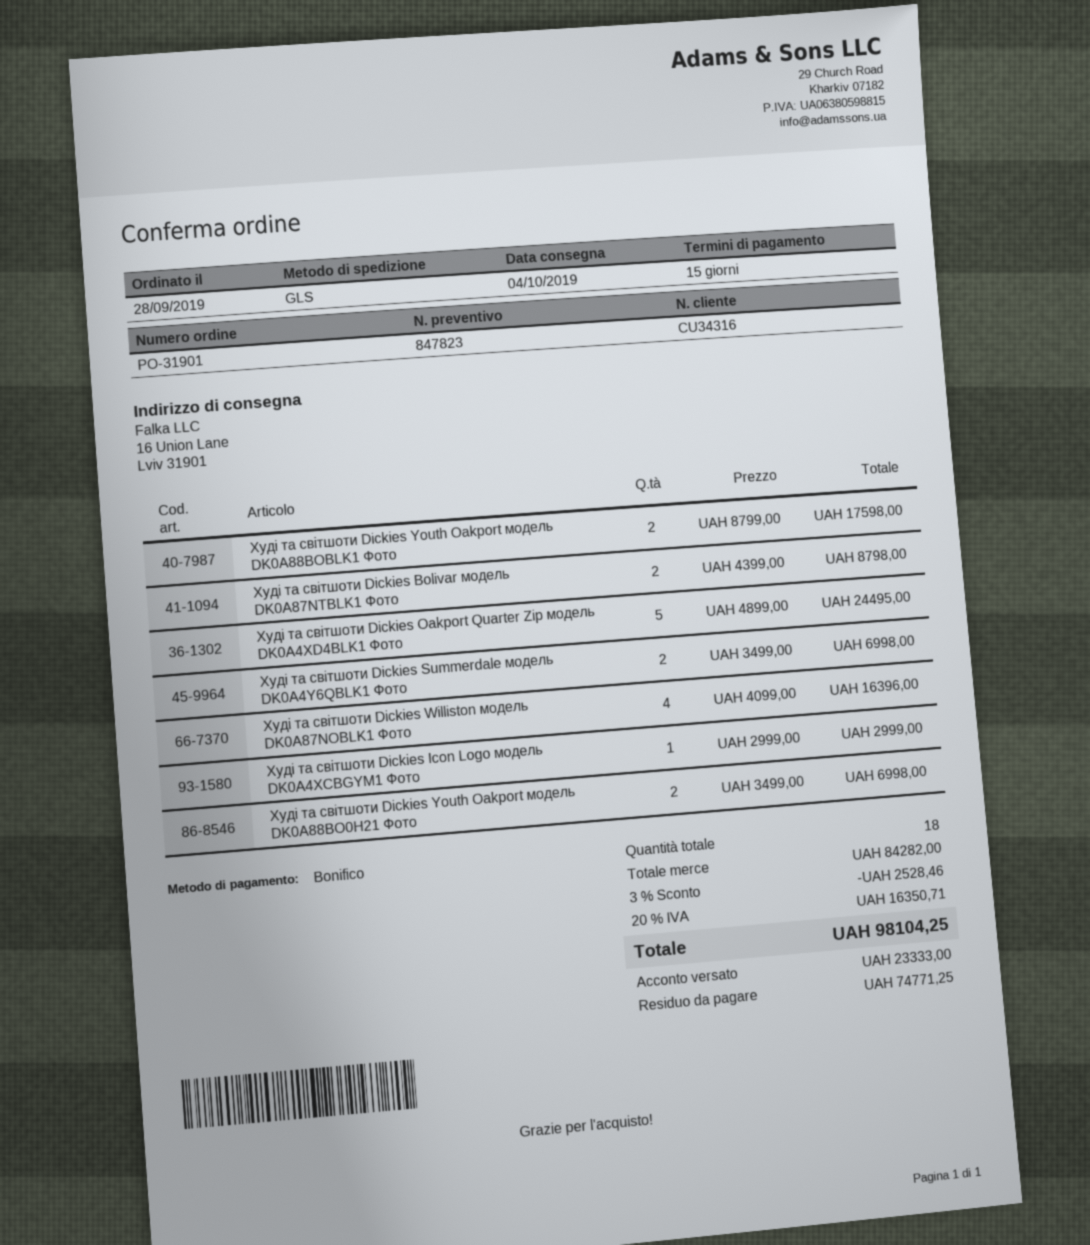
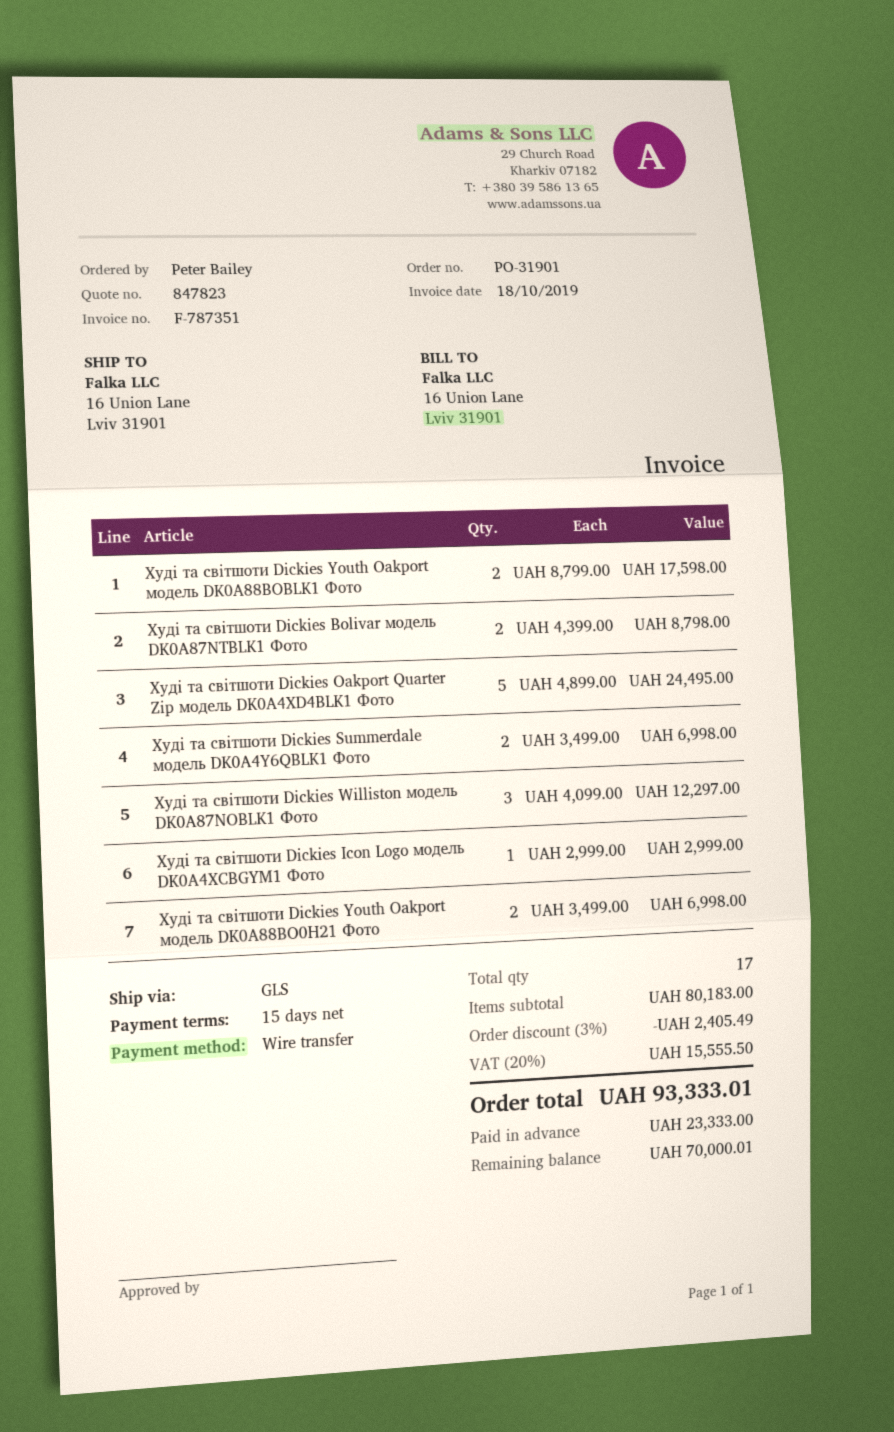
Худі та світшоти Dickies Williston модель DK0A87NOBLK1 Фото: 4 x 4099.00 = 16396.00 -> 3 x 4099.00 = 12297.00
total quantity: 18 -> 17
subtotal: 84282.00 -> 80183.00
discount: 3% = 2528.46 -> 3% = 2405.49
tax: 20% = 16350.71 -> 20% = 15555.50
total: 98104.25 -> 93333.01
balance: 74771.25 -> 70000.01

